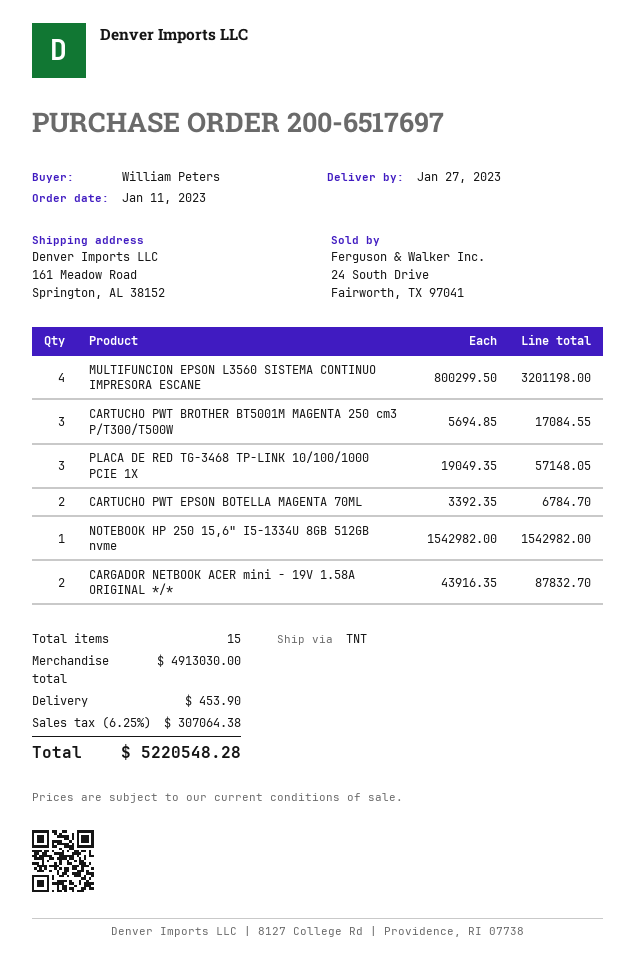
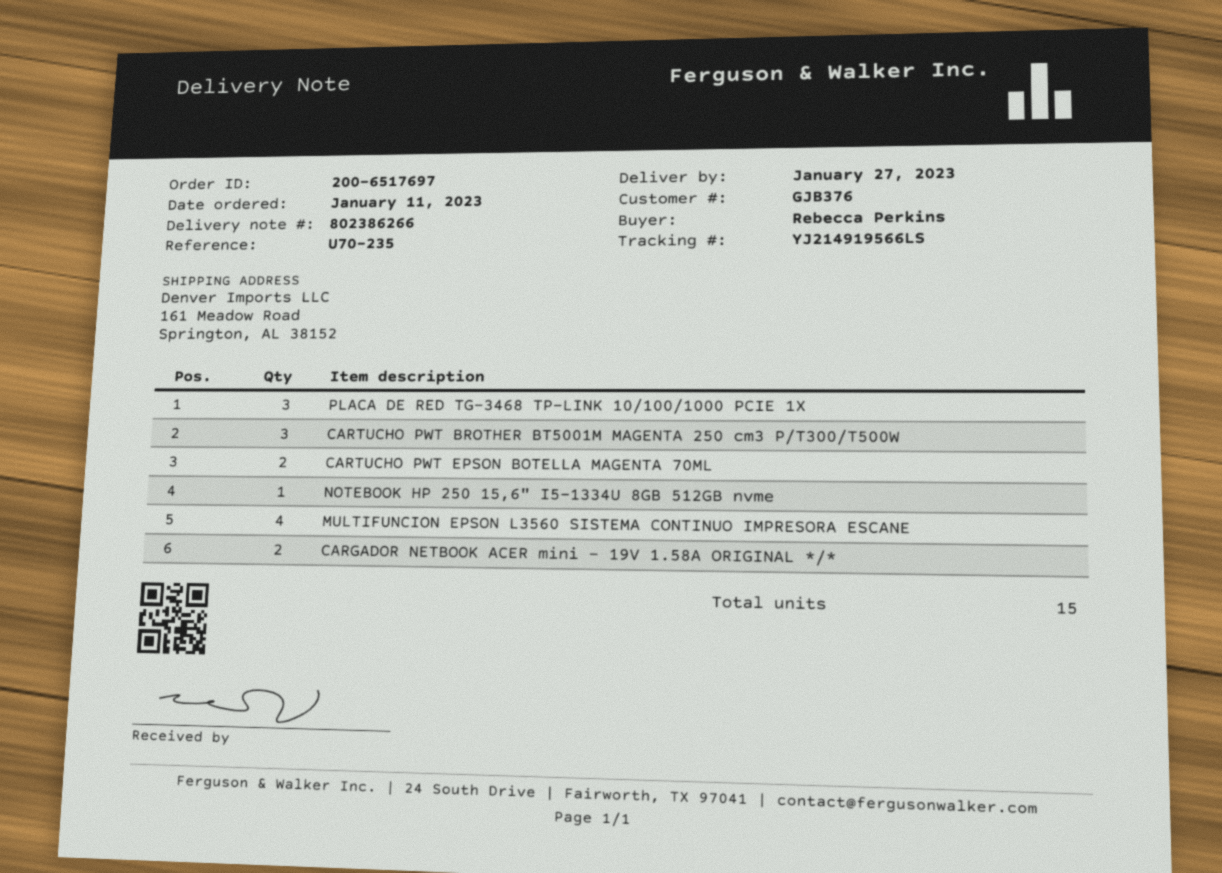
ordered by: William Peters -> Rebecca Perkins

